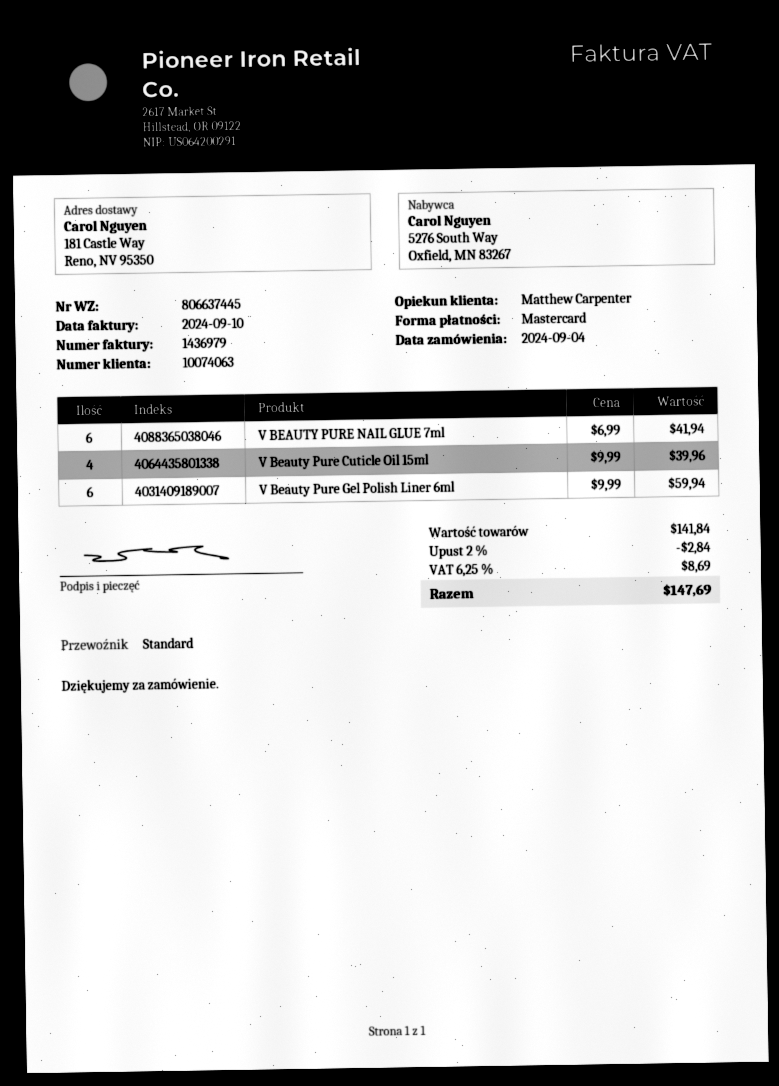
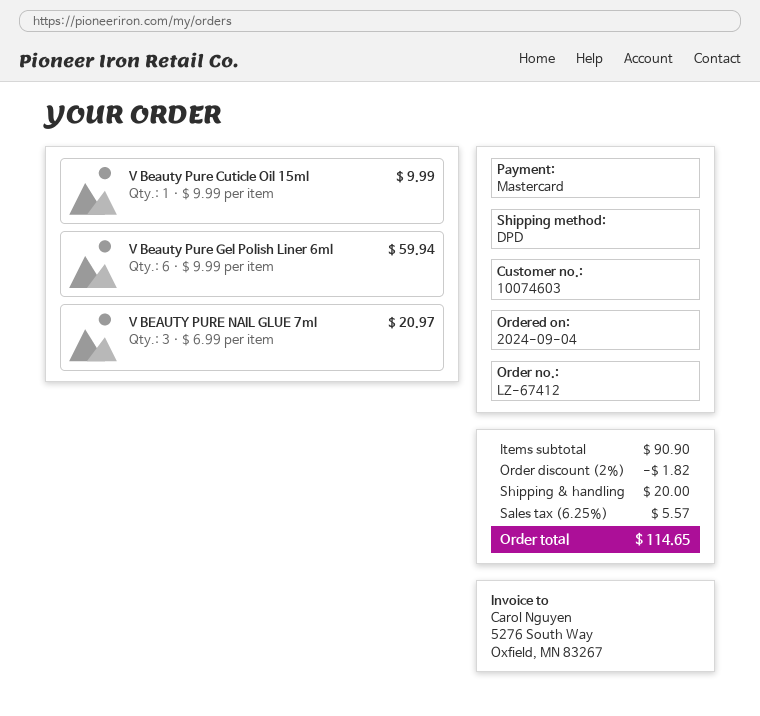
customer number: 10074063 -> 10074603
shipping method: standard -> DPD
V BEAUTY PURE NAIL GLUE 7ml: 6 x 6.99 = 41.94 -> 3 x 6.99 = 20.97
V Beauty Pure Cuticle Oil 15ml: 4 x 9.99 = 39.96 -> 1 x 9.99 = 9.99
subtotal: 141.84 -> 90.90
discount: 2% = 2.84 -> 2% = 1.82
shipping: none -> 20.00
tax: 6.25% = 8.69 -> 6.25% = 5.57
total: 147.69 -> 114.65

